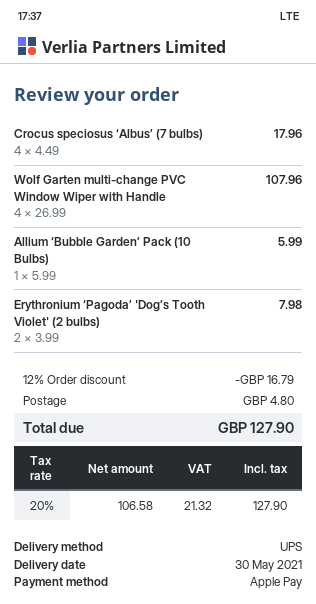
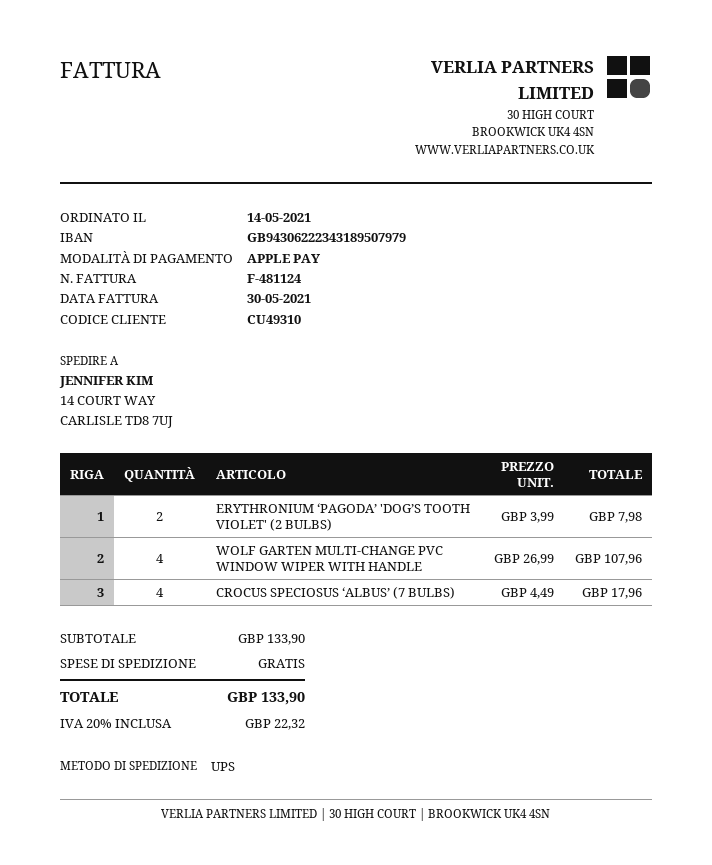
Allium ‘Bubble Garden’ Pack (10 Bulbs): 1 x 5.99 = 5.99 -> none
discount: 12% = 16.79 -> none
shipping: 4.80 -> 0.00
tax: 20% = 21.32 -> 20% = 22.32
total: 127.90 -> 133.90

